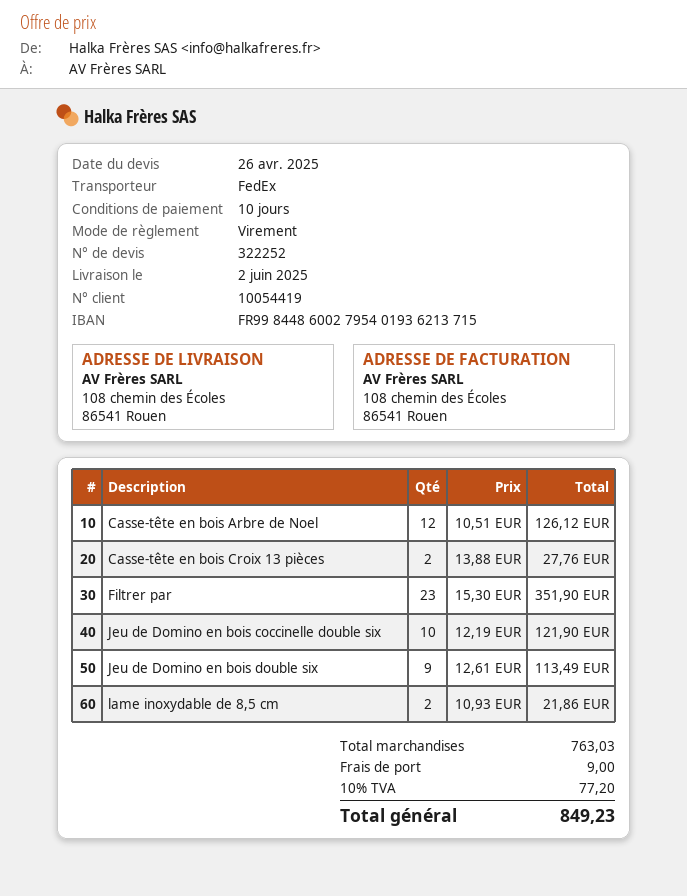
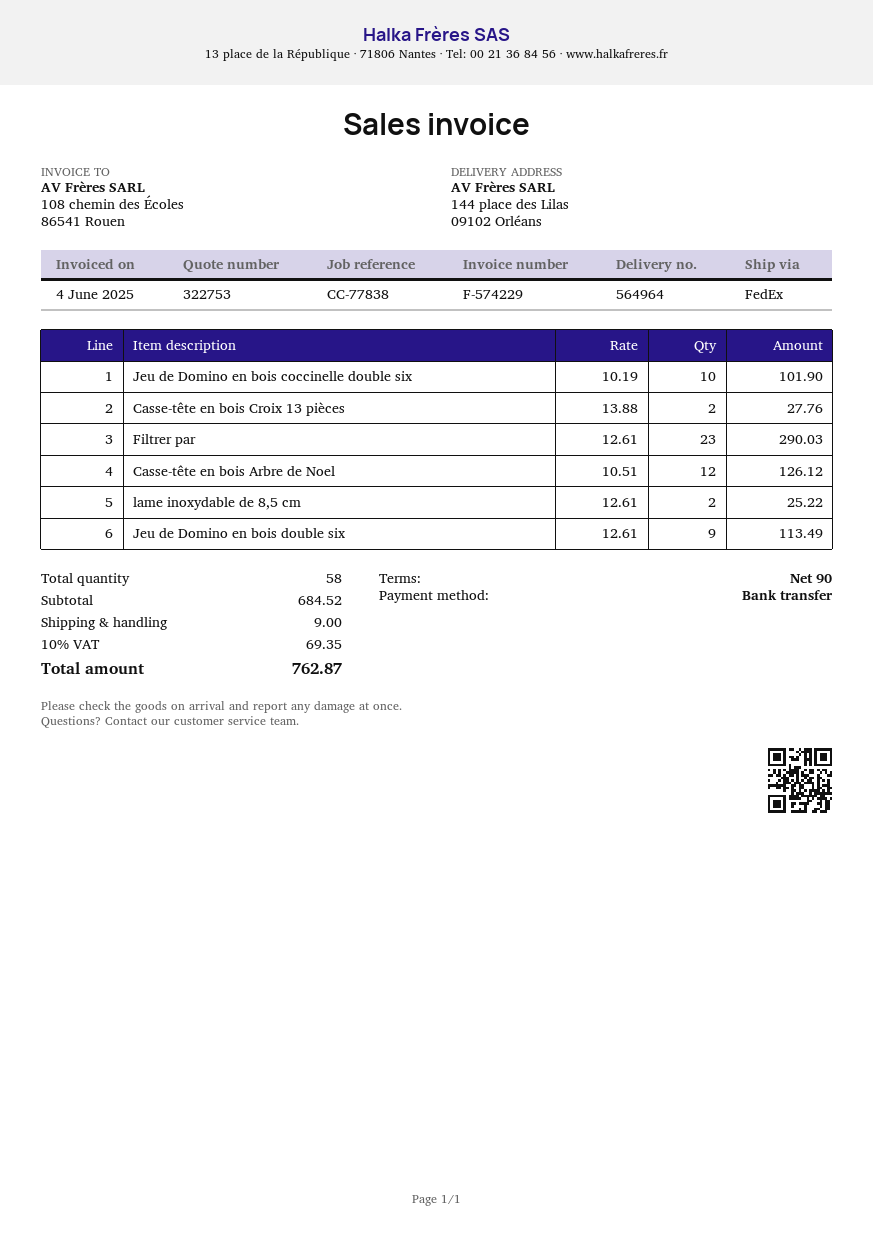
quote number: 322252 -> 322753
payment terms: 10 days -> 90 days
ship to: 108 chemin des Écoles, 86541 Rouen -> 144 place des Lilas, 09102 Orléans
Filtrer par: 23 x 15.30 = 351.90 -> 23 x 12.61 = 290.03
Jeu de Domino en bois coccinelle double six: 10 x 12.19 = 121.90 -> 10 x 10.19 = 101.90
lame inoxydable de 8,5 cm: 2 x 10.93 = 21.86 -> 2 x 12.61 = 25.22
subtotal: 763.03 -> 684.52
tax: 10% = 77.20 -> 10% = 69.35
total: 849.23 -> 762.87

